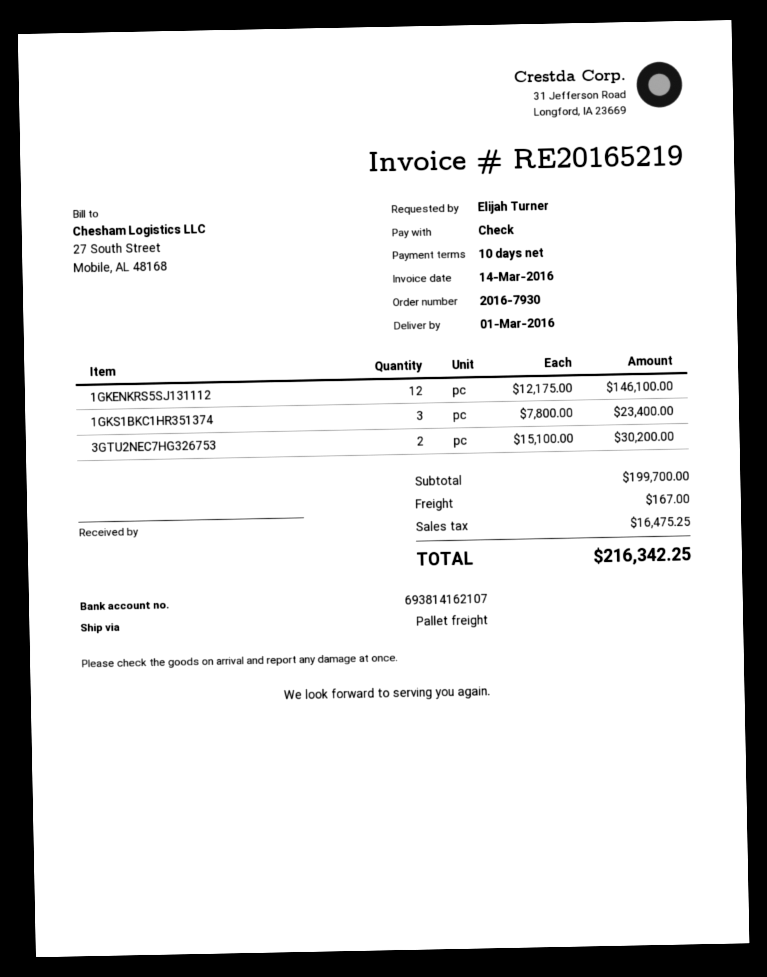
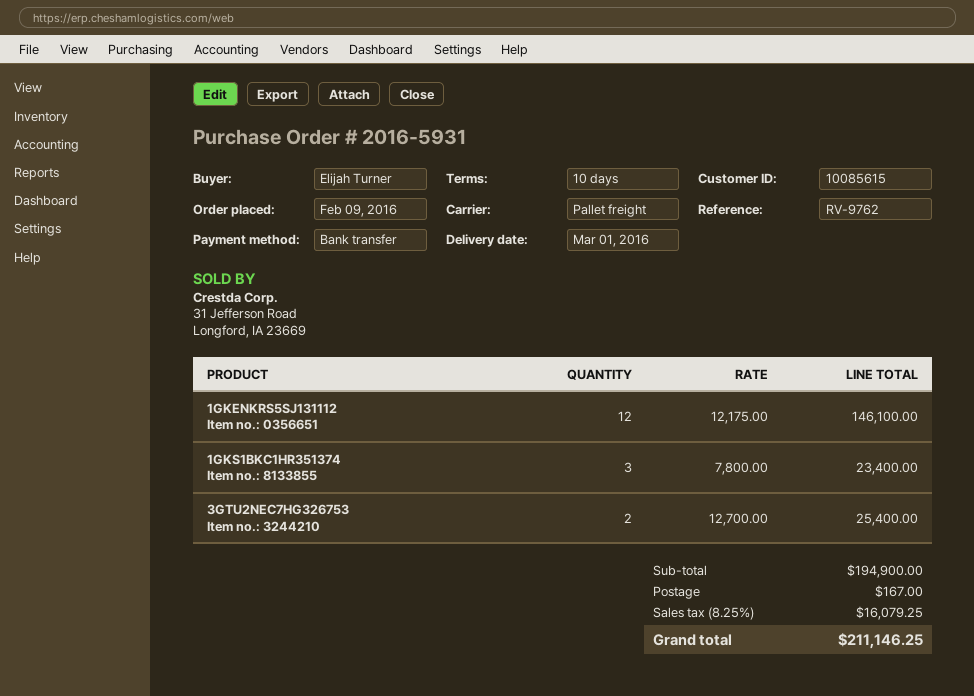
order number: 2016-7930 -> 2016-5931
payment method: cheque -> bank transfer
3GTU2NEC7HG326753: 2 x 15100.00 = 30200.00 -> 2 x 12700.00 = 25400.00
subtotal: 199700.00 -> 194900.00
tax: 16475.25 -> 16079.25
total: 216342.25 -> 211146.25

